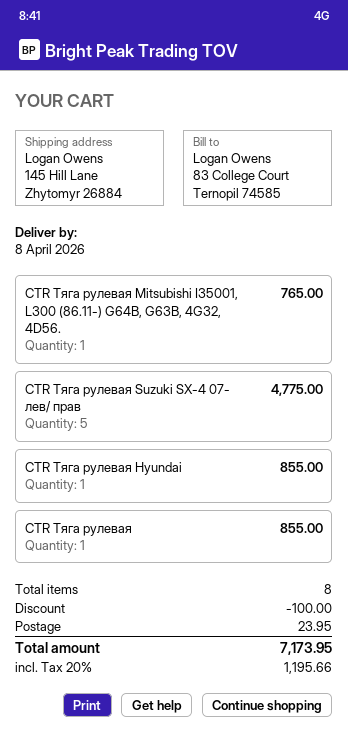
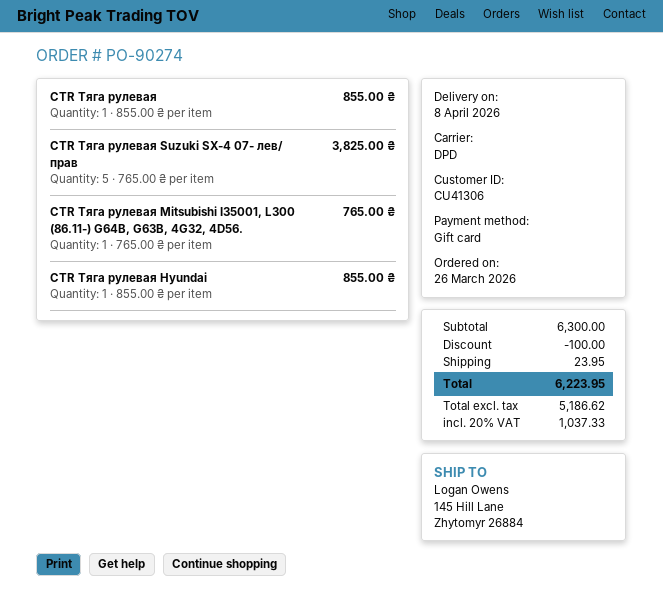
CTR Тяга рулевая Suzuki SX-4 07- лев/ прав: 5 for 4775.00 -> 5 for 3825.00
tax: 20% = 1195.66 -> 20% = 1037.33
total: 7173.95 -> 6223.95

